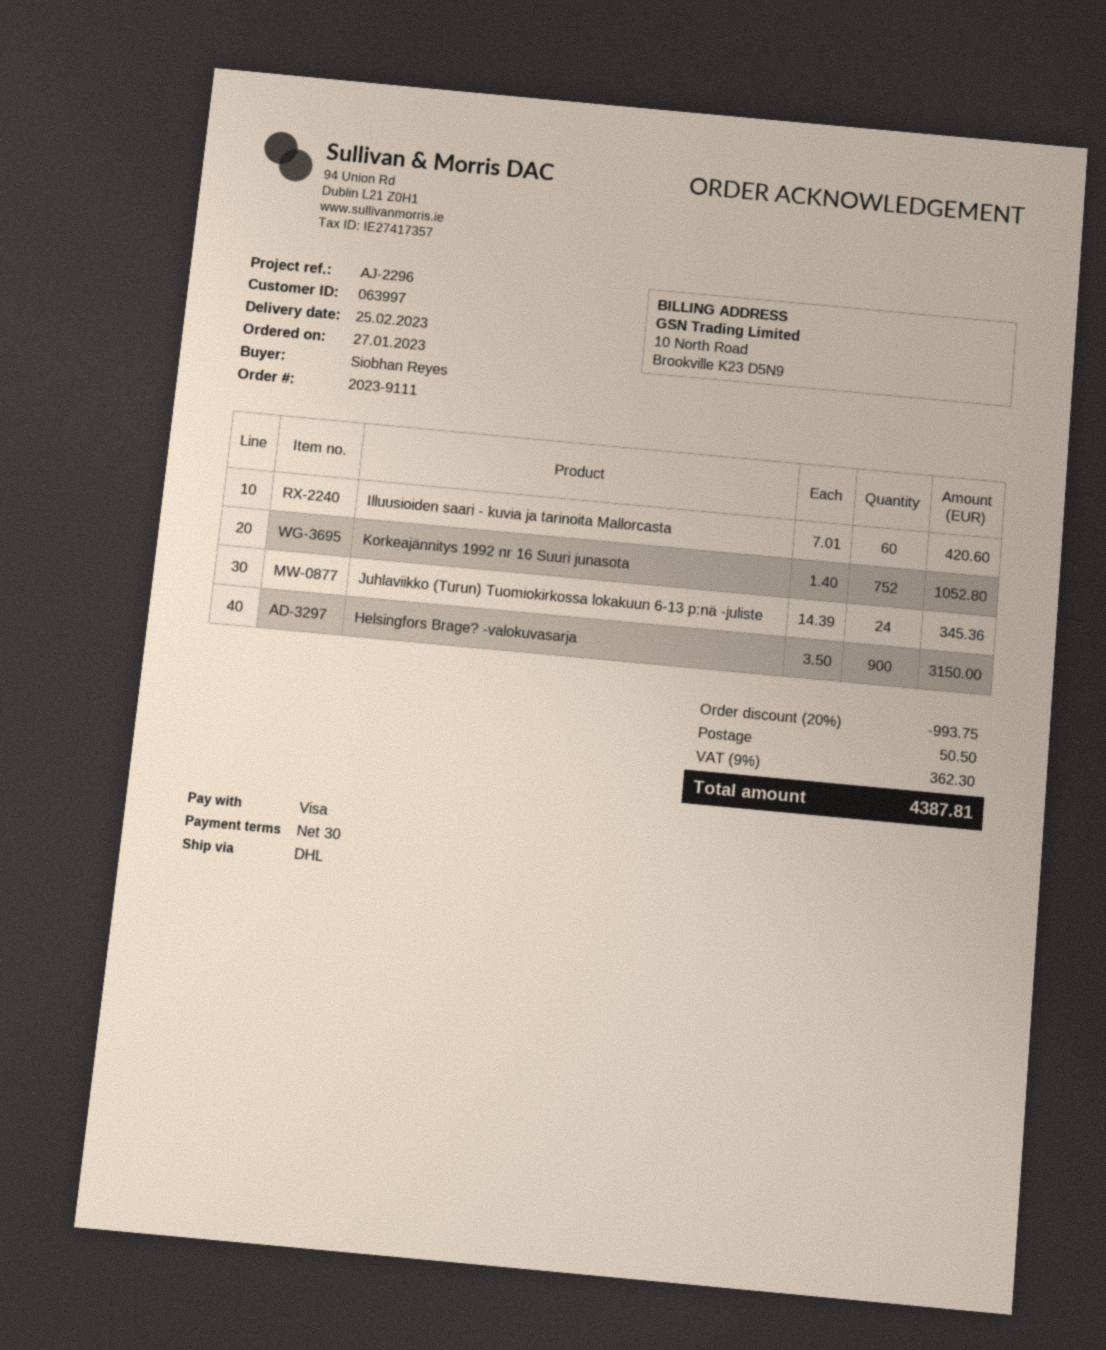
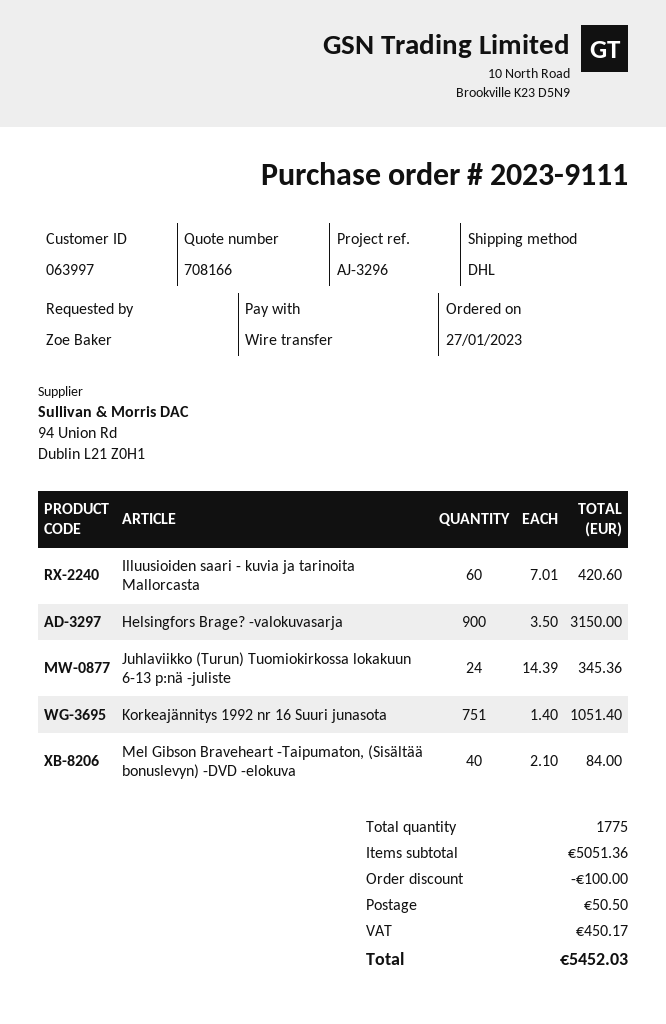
reference: AJ-2296 -> AJ-3296
ordered by: Siobhan Reyes -> Zoe Baker
payment method: Visa -> bank transfer
Korkeajännitys 1992 nr 16 Suuri junasota: 752 x 1.40 = 1052.80 -> 751 x 1.40 = 1051.40
Mel Gibson Braveheart -Taipumaton, (Sisältää bonuslevyn) -DVD -elokuva: none -> 40 x 2.10 = 84.00
discount: 993.75 -> 100.00
tax: 362.30 -> 450.17
total: 4387.81 -> 5452.03

